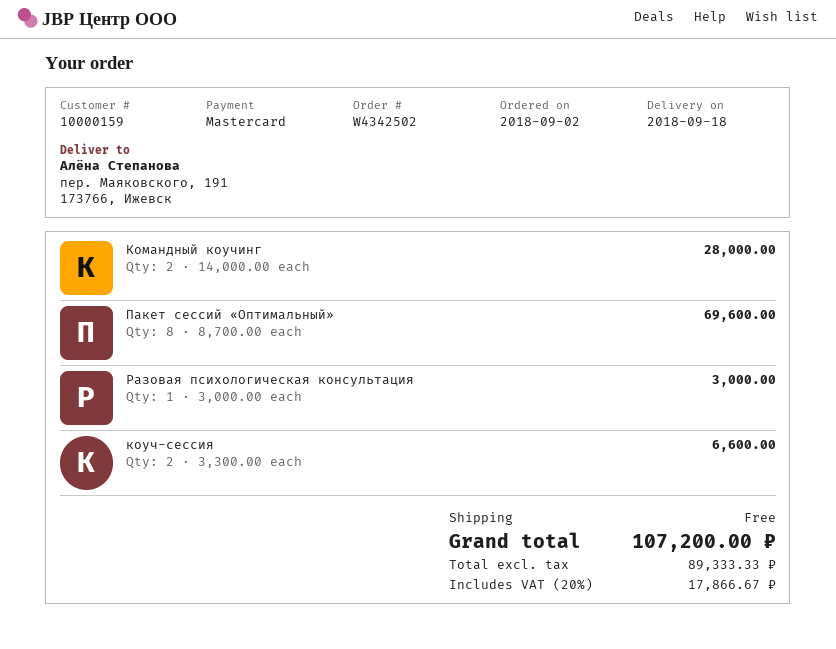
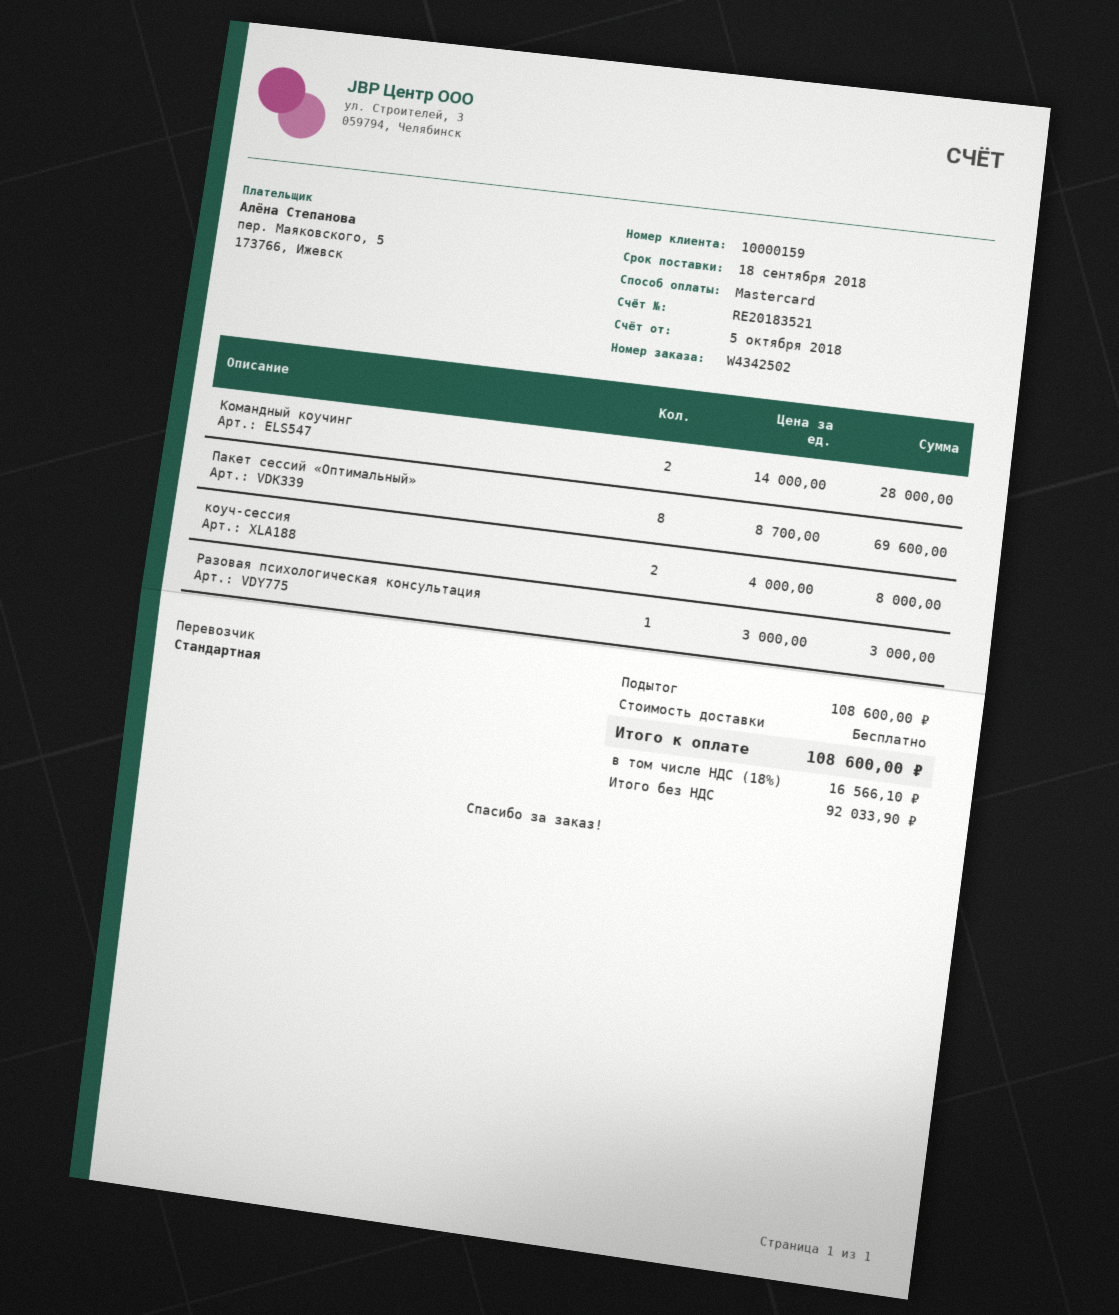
коуч-сессия: 2 x 3300.00 = 6600.00 -> 2 x 4000.00 = 8000.00
net: 89333.33 -> 92033.90
tax: 20% = 17866.67 -> 18% = 16566.10
total: 107200.00 -> 108600.00

